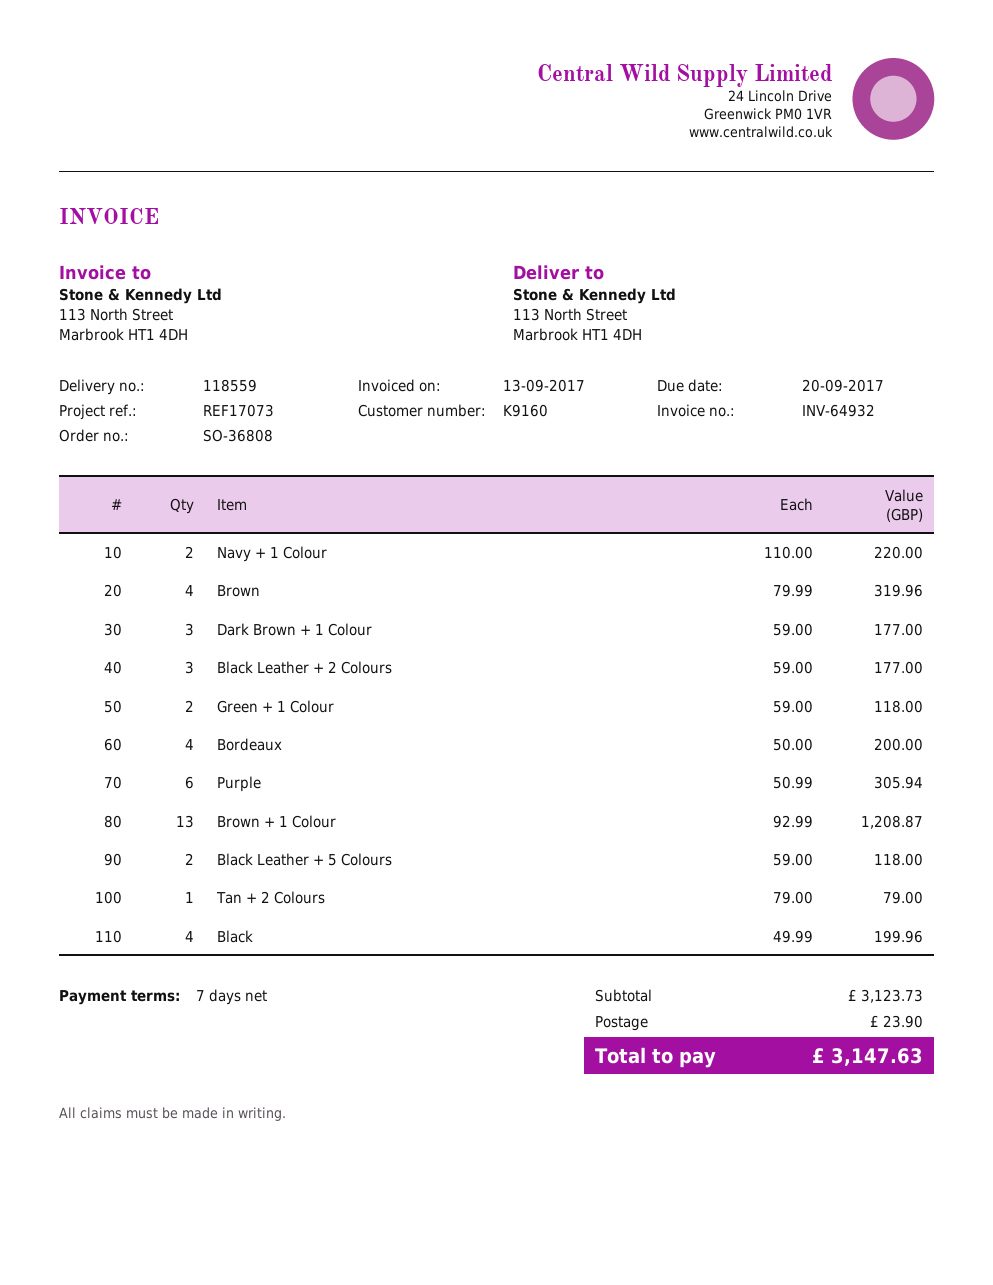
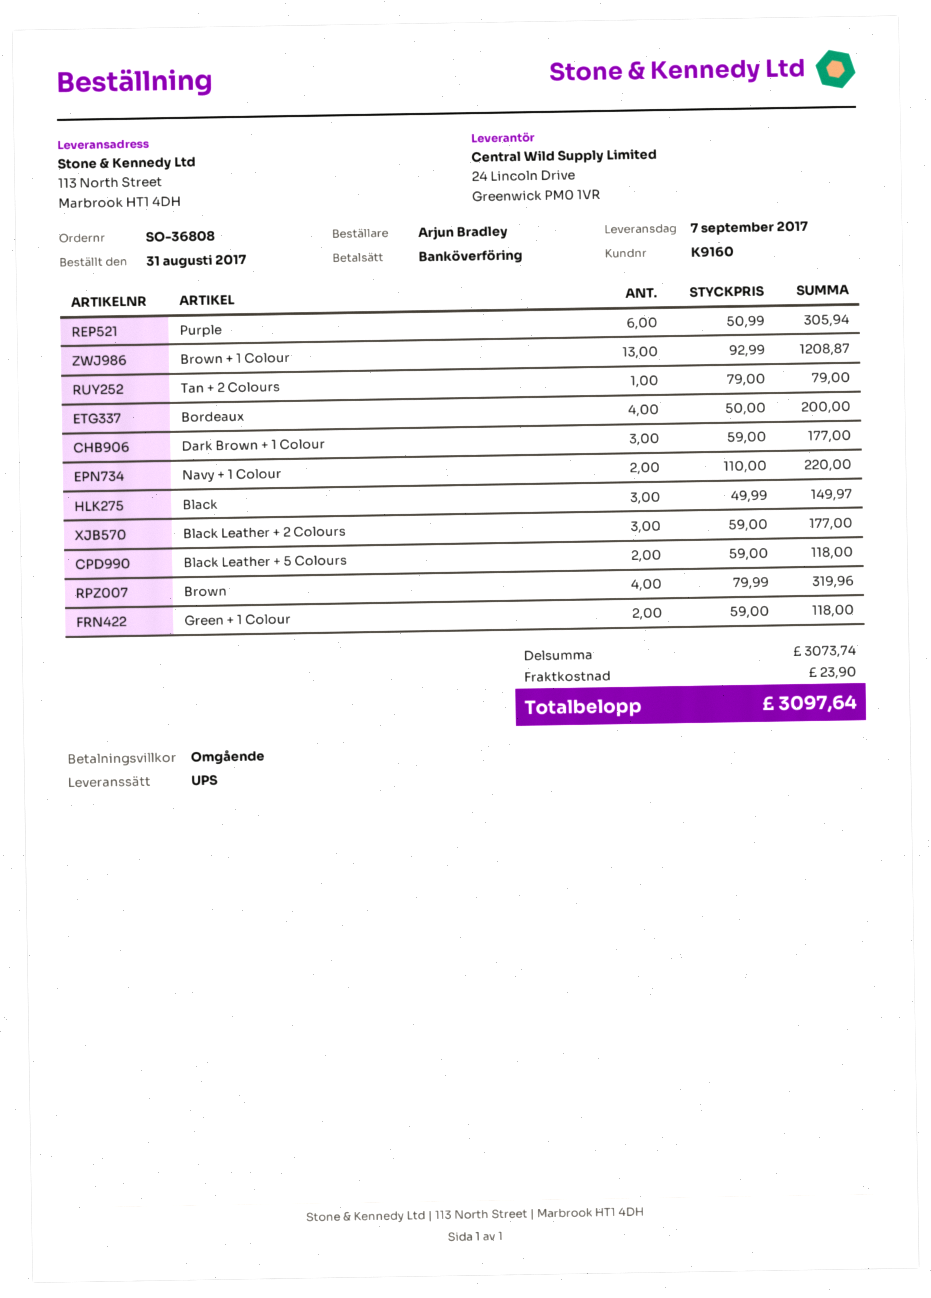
payment terms: 7 days -> on receipt
Black: 4 x 49.99 = 199.96 -> 3 x 49.99 = 149.97
subtotal: 3123.73 -> 3073.74
total: 3147.63 -> 3097.64

